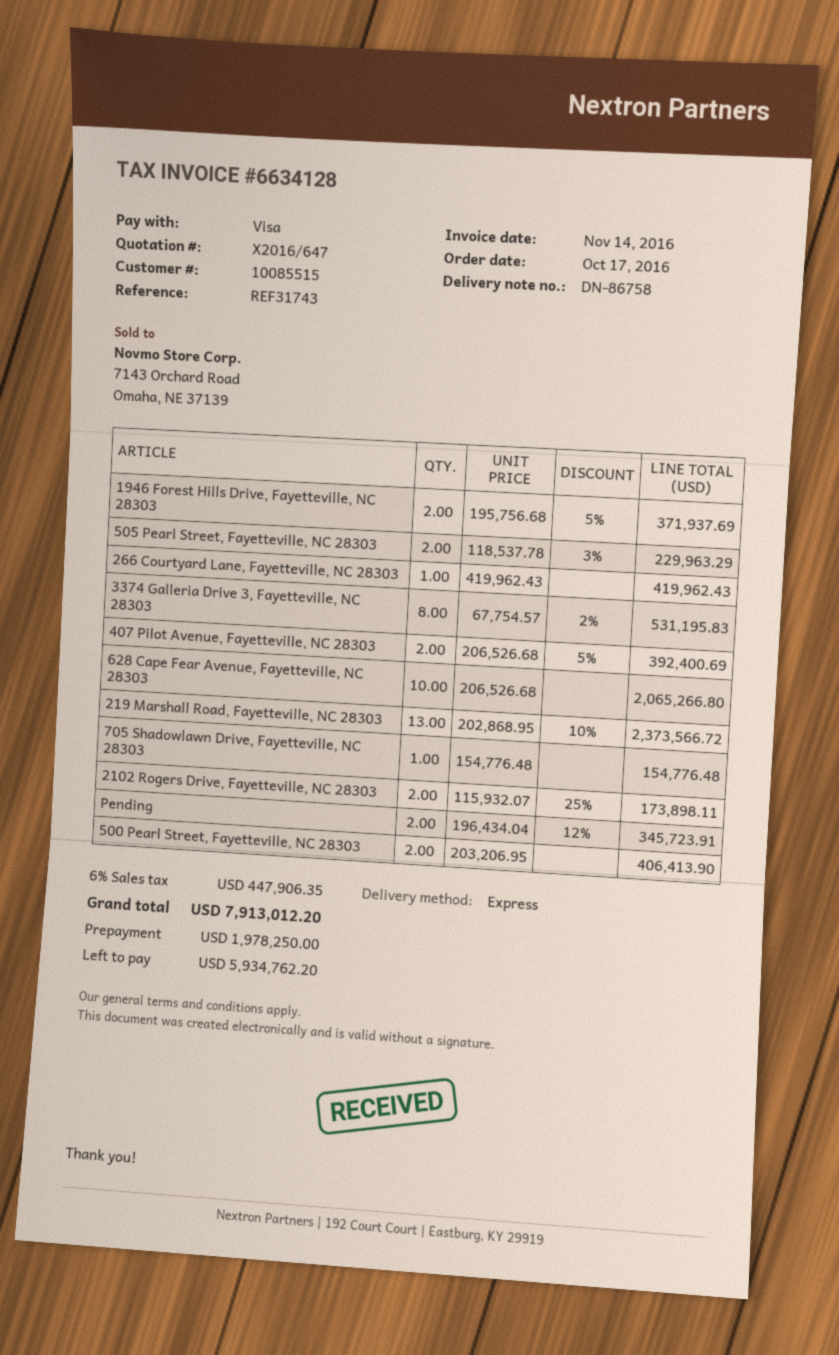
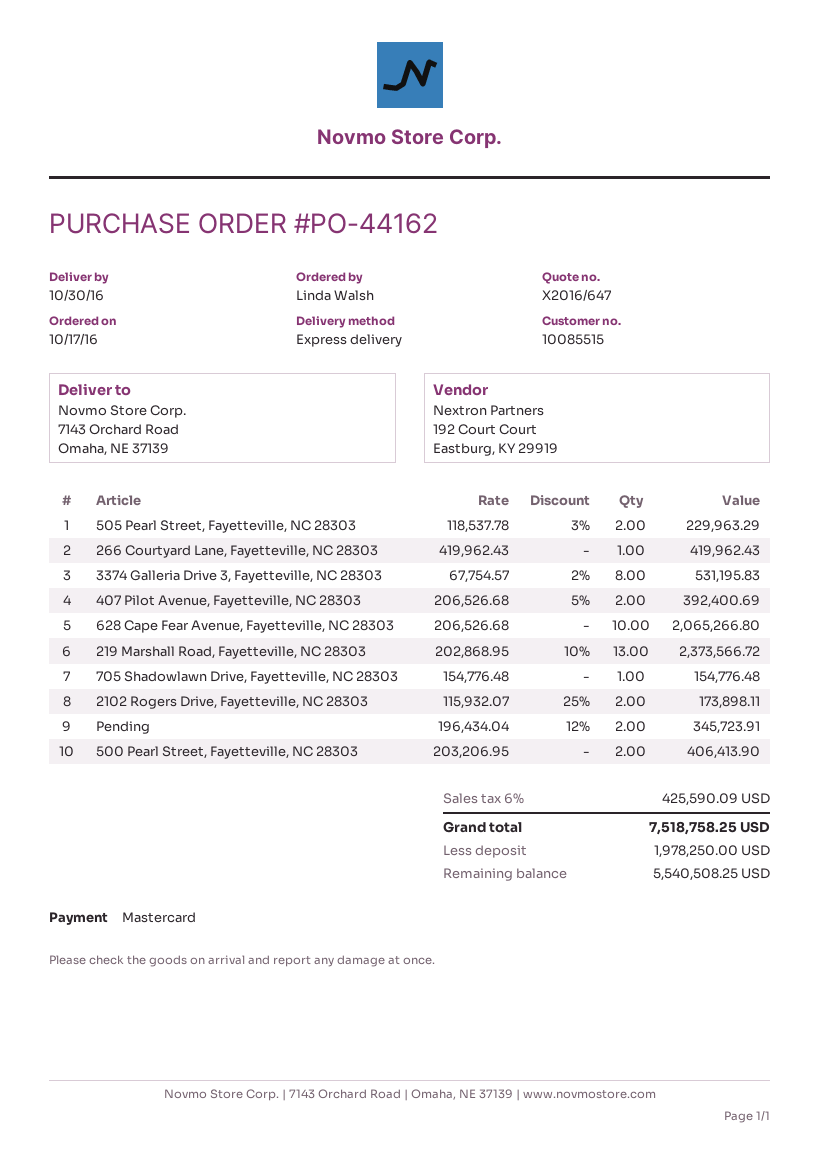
payment method: Visa -> Mastercard
1946 Forest Hills Drive, Fayetteville, NC 28303: 2 x 195756.68 - 5% = 371937.69 -> none
tax: 6% = 447906.35 -> 6% = 425590.09
total: 7913012.20 -> 7518758.25
balance: 5934762.20 -> 5540508.25

